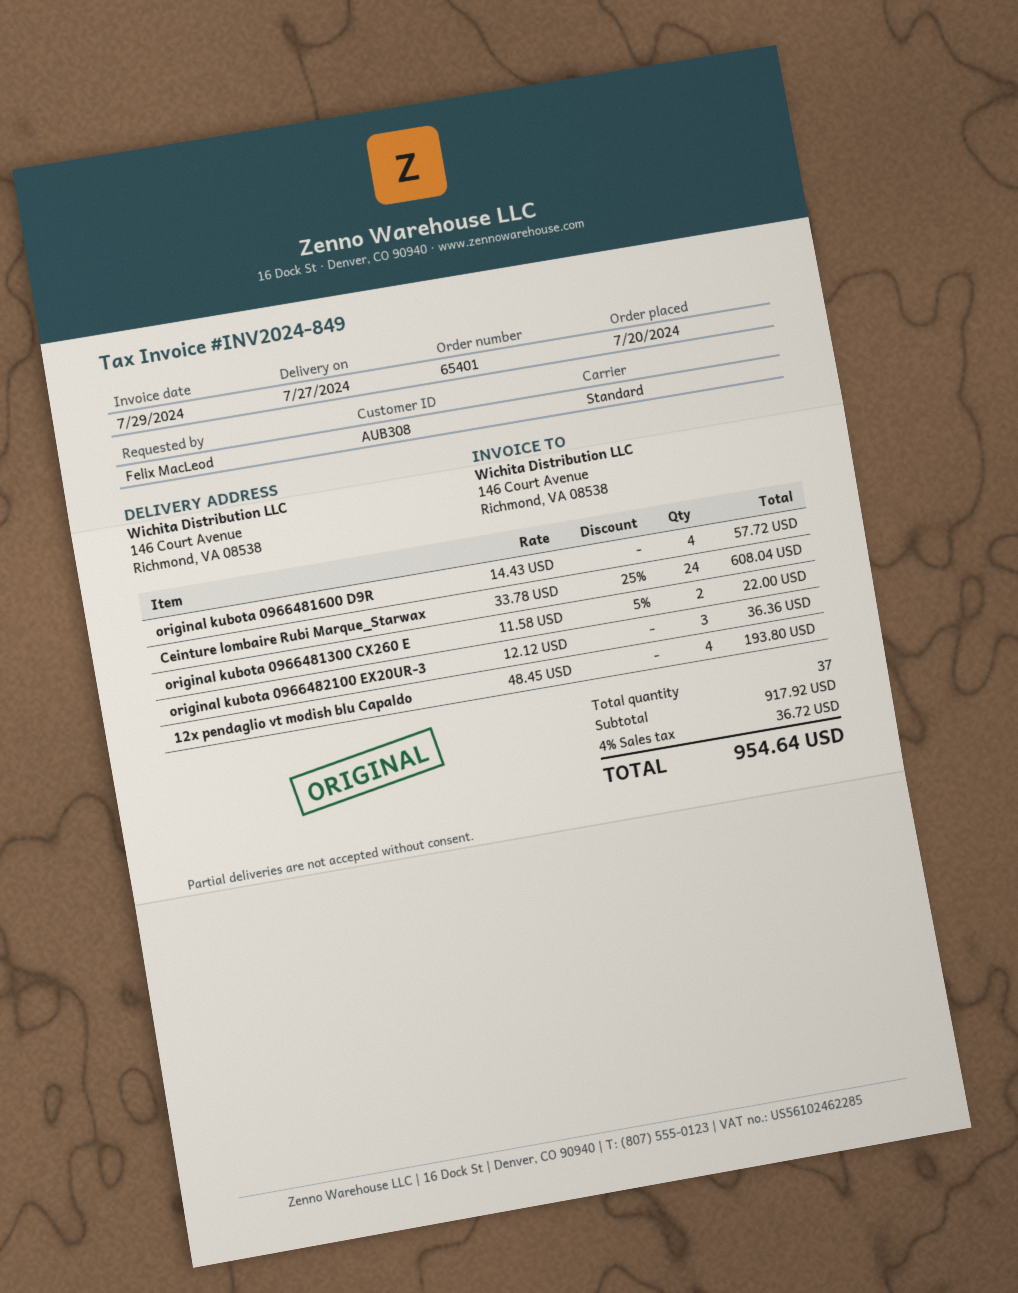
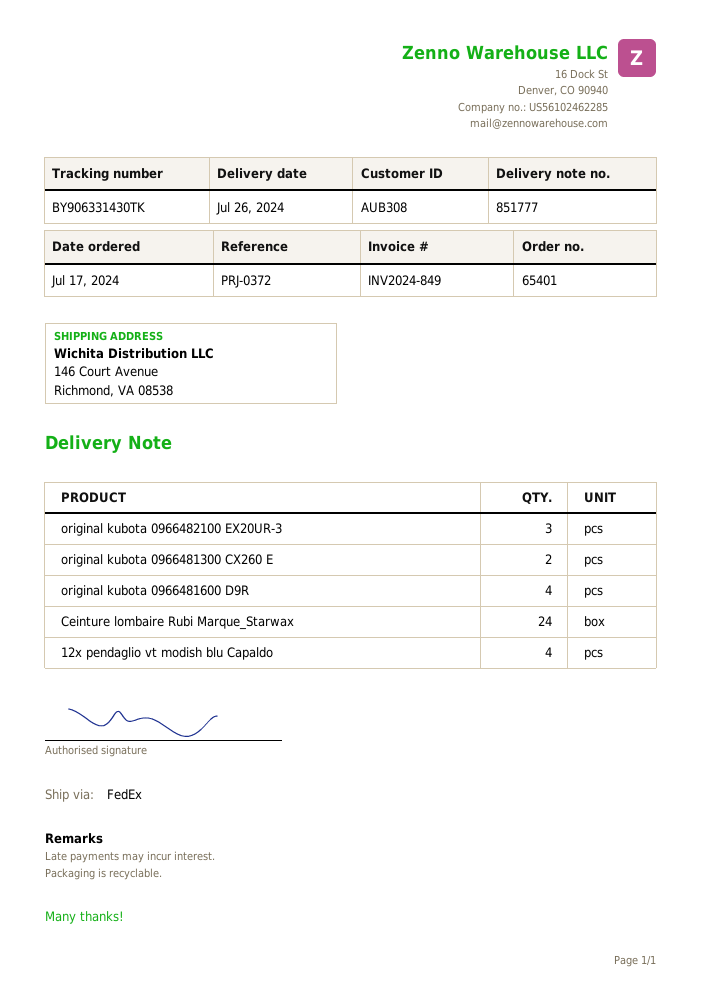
order date: 2024-07-20 -> 2024-07-17
delivery date: 2024-07-27 -> 2024-07-26
shipping method: standard -> FedEx

